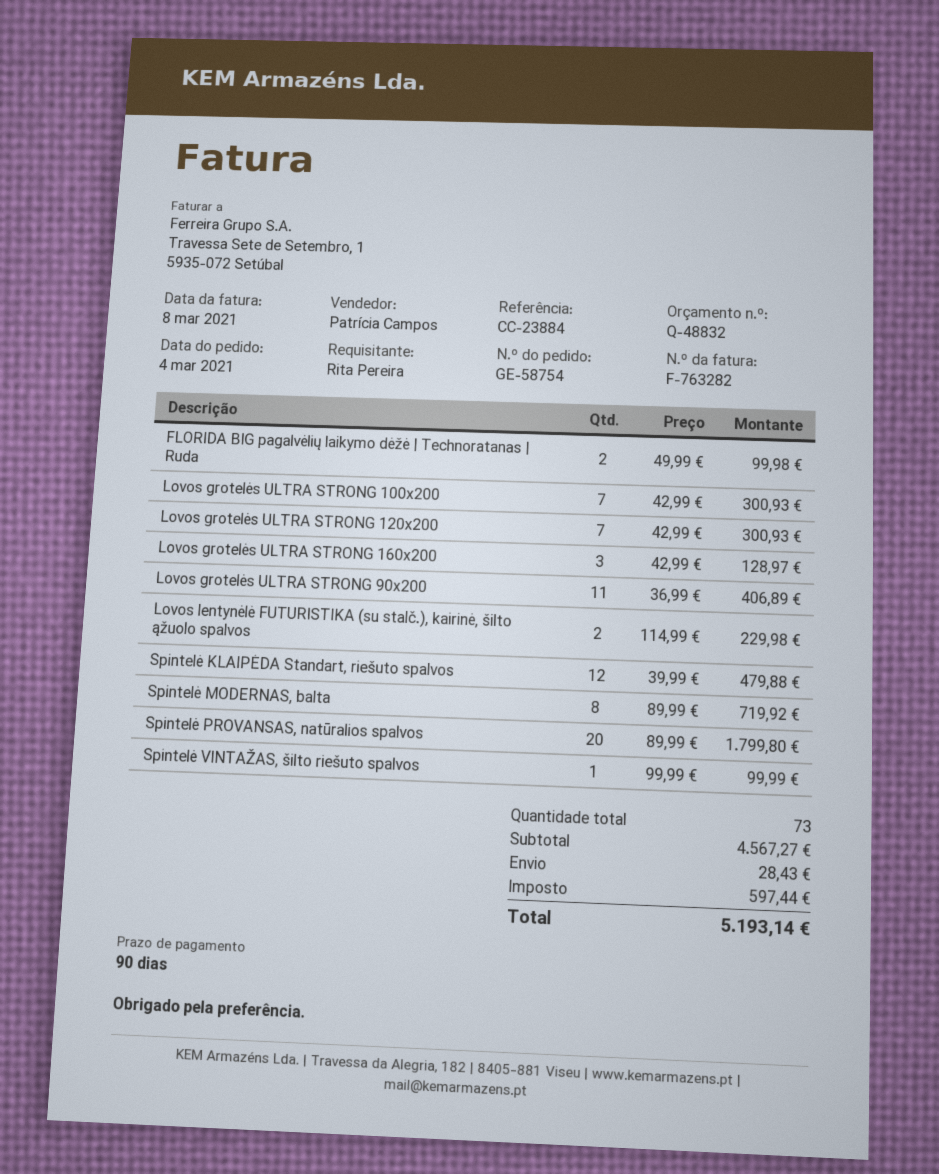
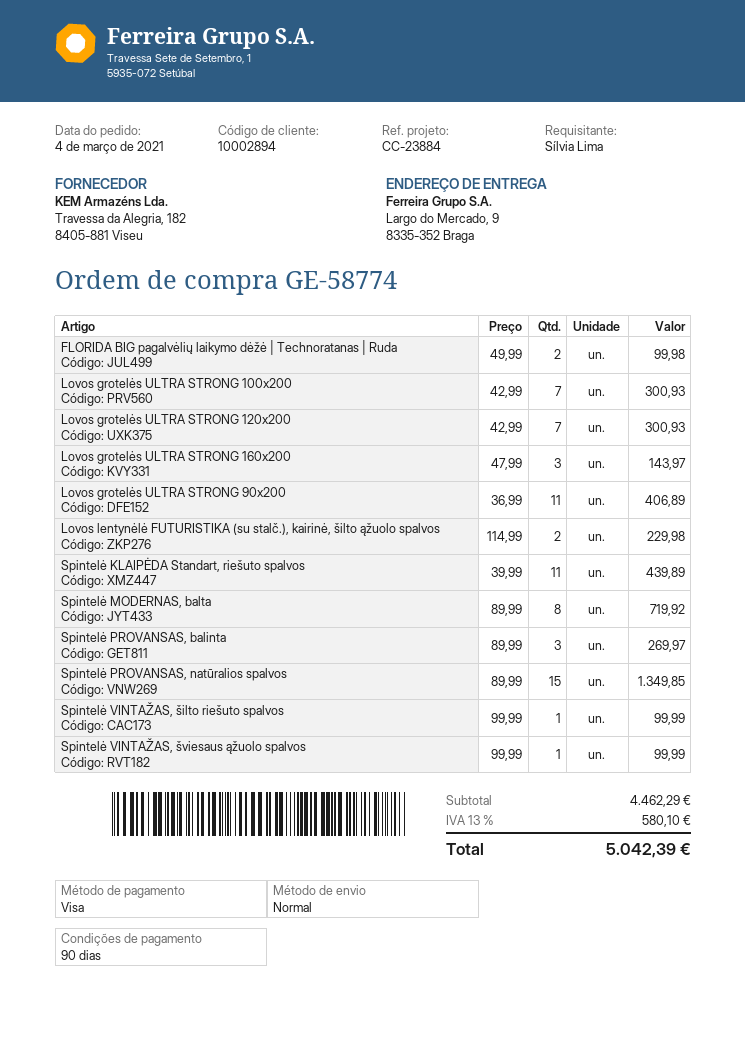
order number: GE-58754 -> GE-58774
ordered by: Rita Pereira -> Sílvia Lima
Lovos grotelės ULTRA STRONG 160x200: 3 x 42.99 = 128.97 -> 3 x 47.99 = 143.97
Spintelė KLAIPĖDA Standart, riešuto spalvos: 12 x 39.99 = 479.88 -> 11 x 39.99 = 439.89
Spintelė PROVANSAS, natūralios spalvos: 20 x 89.99 = 1799.80 -> 15 x 89.99 = 1349.85
Spintelė PROVANSAS, balinta: none -> 3 x 89.99 = 269.97
Spintelė VINTAŽAS, šviesaus ąžuolo spalvos: none -> 1 x 99.99 = 99.99
subtotal: 4567.27 -> 4462.29
shipping: 28.43 -> none
tax: 597.44 -> 580.10
total: 5193.14 -> 5042.39

